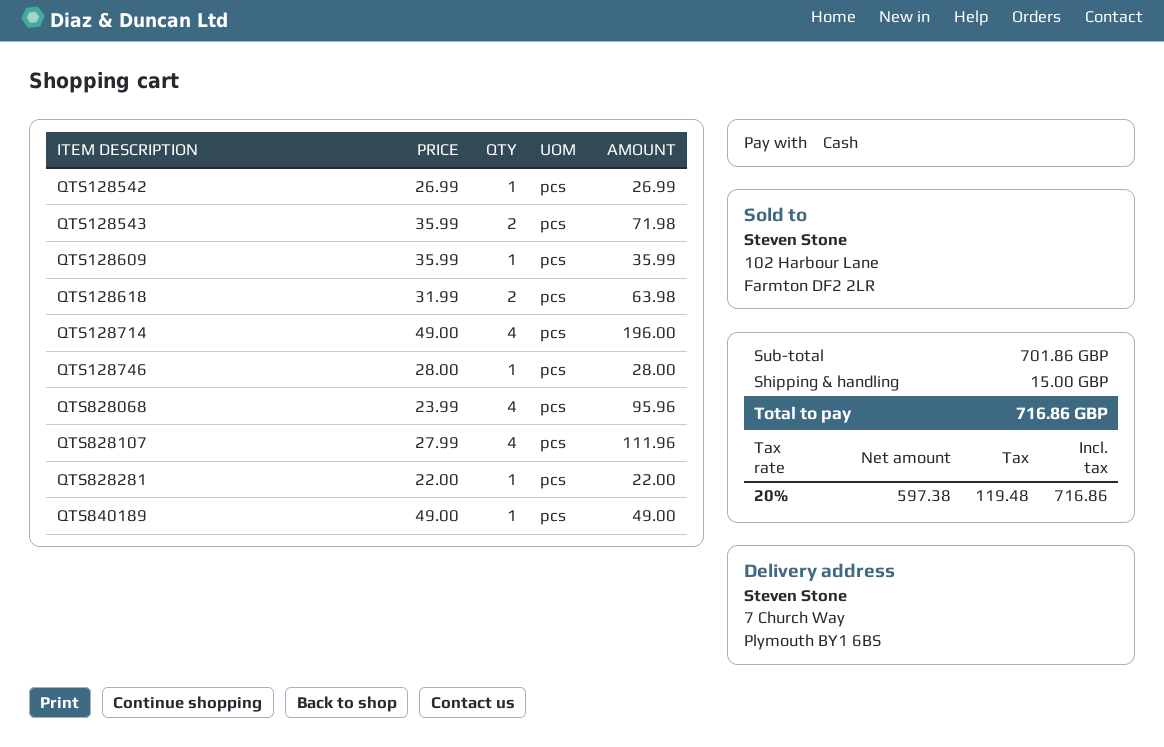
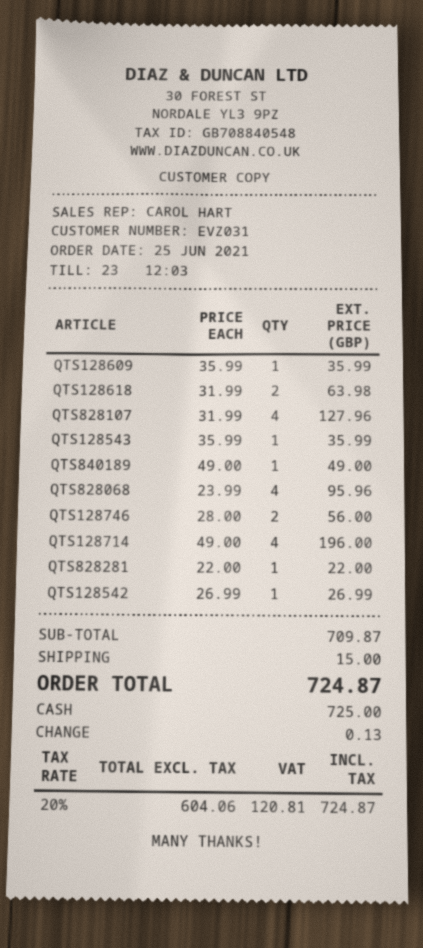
QTS128543: 2 x 35.99 = 71.98 -> 1 x 35.99 = 35.99
QTS128746: 1 x 28.00 = 28.00 -> 2 x 28.00 = 56.00
QTS828107: 4 x 27.99 = 111.96 -> 4 x 31.99 = 127.96
subtotal: 701.86 -> 709.87
net: 597.38 -> 604.06
tax: 20% = 119.48 -> 20% = 120.81
total: 716.86 -> 724.87

